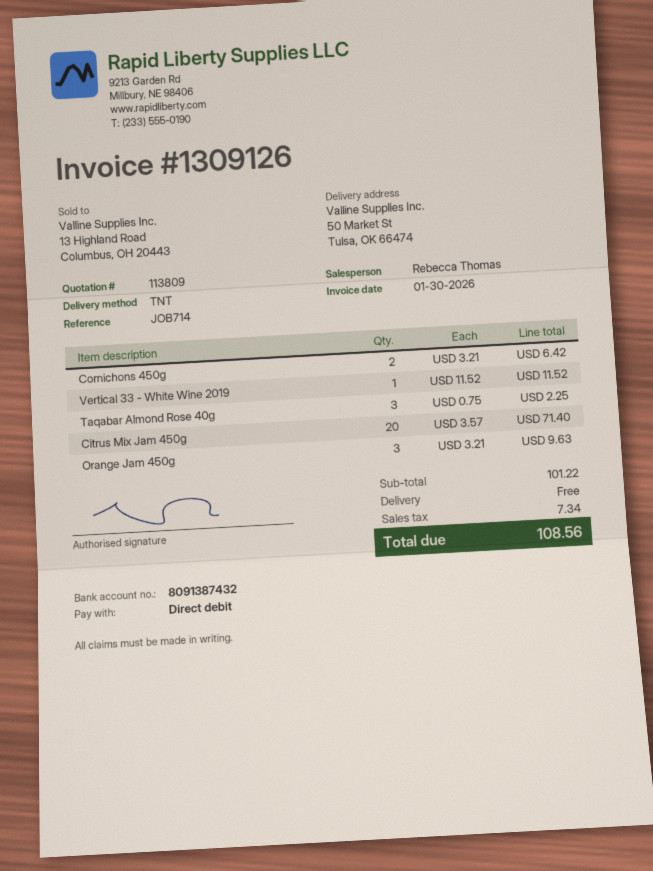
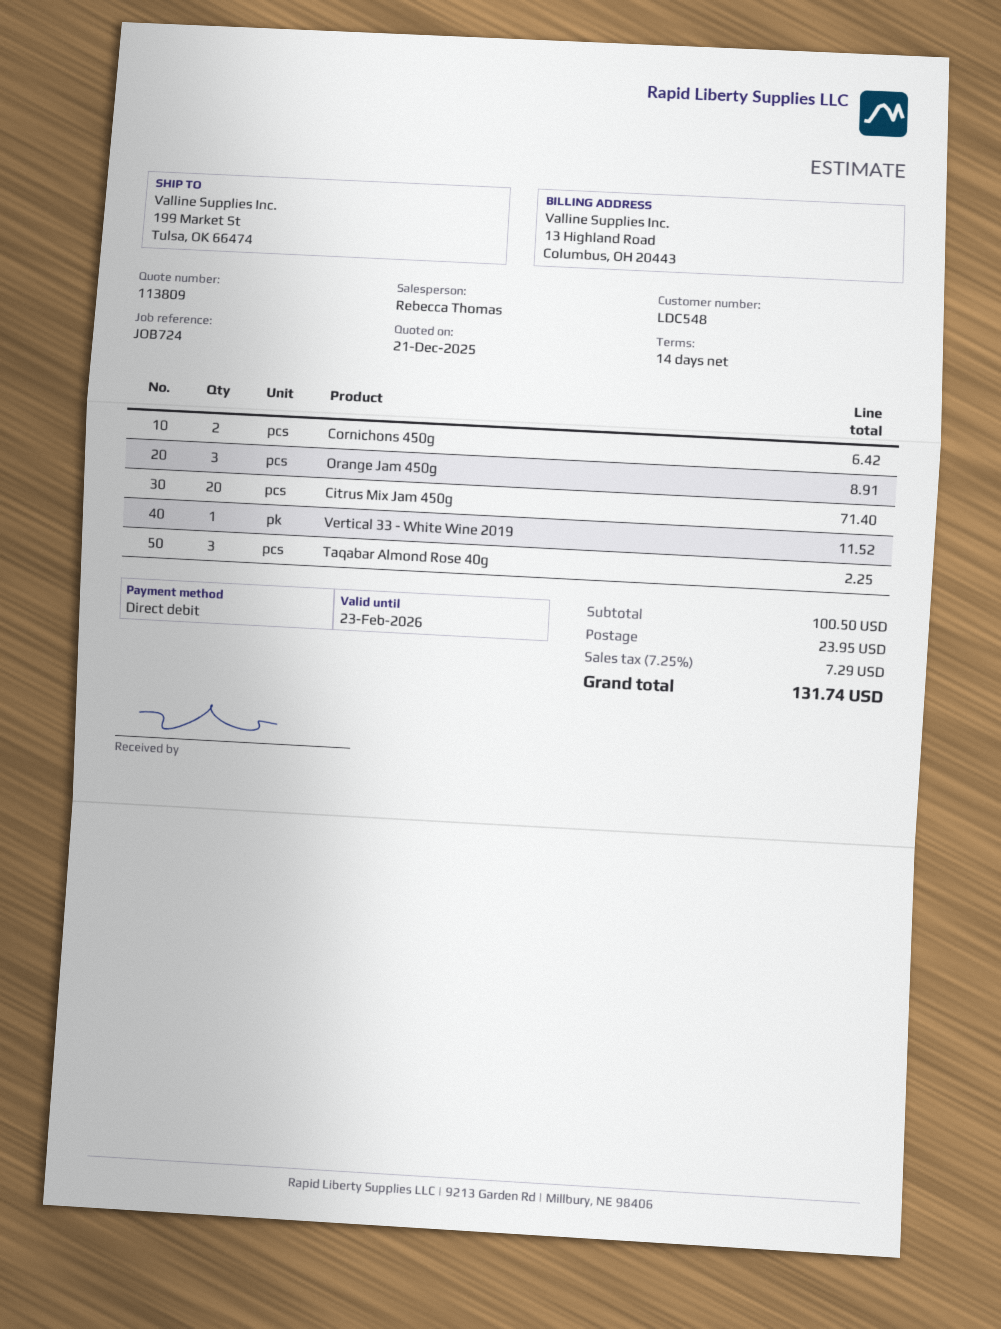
reference: JOB714 -> JOB724
ship to: 50 Market St, Tulsa, OK 66474 -> 199 Market St, Tulsa, OK 66474
Orange Jam 450g: 3 for 9.63 -> 3 for 8.91
subtotal: 101.22 -> 100.50
shipping: 0.00 -> 23.95
tax: 7.34 -> 7.29
total: 108.56 -> 131.74

